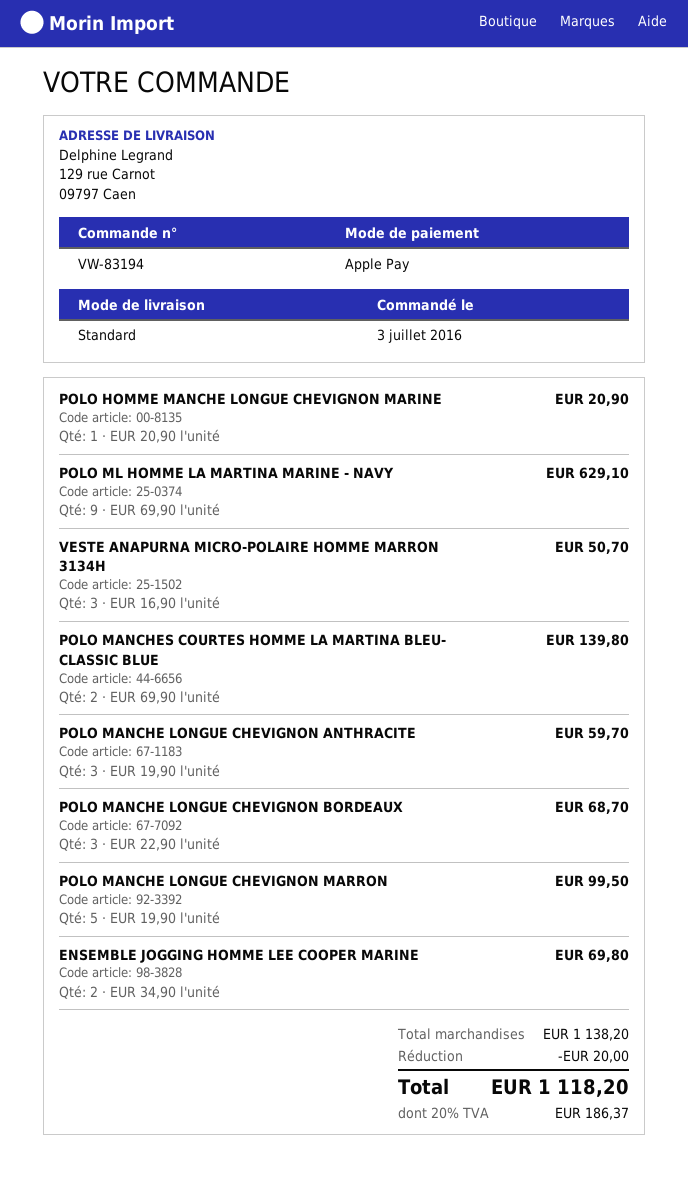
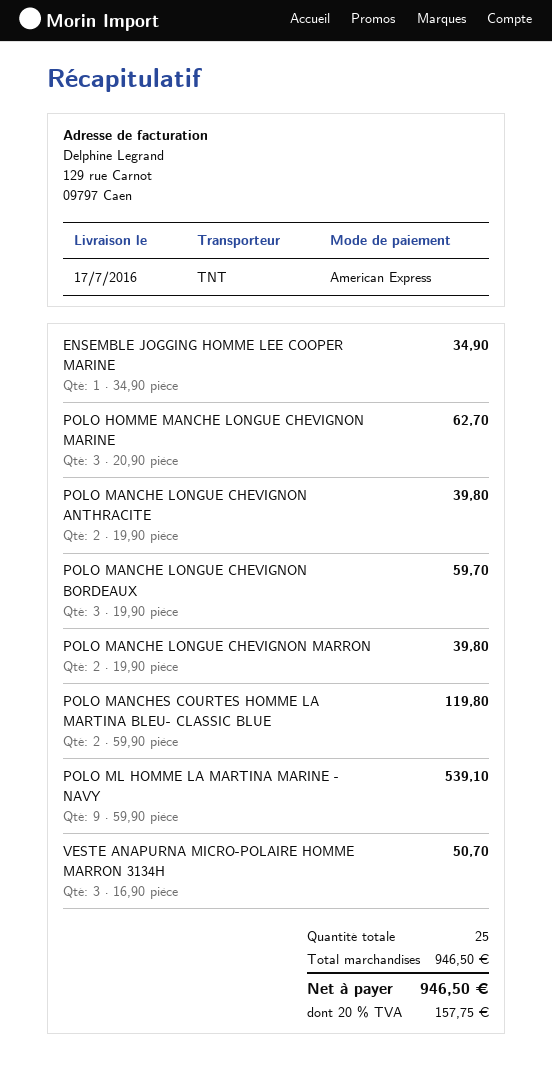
payment method: Apple Pay -> American Express
shipping method: standard -> TNT
POLO HOMME MANCHE LONGUE CHEVIGNON MARINE: 1 x 20.90 = 20.90 -> 3 x 20.90 = 62.70
POLO ML HOMME LA MARTINA MARINE - NAVY: 9 x 69.90 = 629.10 -> 9 x 59.90 = 539.10
POLO MANCHES COURTES HOMME LA MARTINA BLEU- CLASSIC BLUE: 2 x 69.90 = 139.80 -> 2 x 59.90 = 119.80
POLO MANCHE LONGUE CHEVIGNON ANTHRACITE: 3 x 19.90 = 59.70 -> 2 x 19.90 = 39.80
POLO MANCHE LONGUE CHEVIGNON BORDEAUX: 3 x 22.90 = 68.70 -> 3 x 19.90 = 59.70
POLO MANCHE LONGUE CHEVIGNON MARRON: 5 x 19.90 = 99.50 -> 2 x 19.90 = 39.80
ENSEMBLE JOGGING HOMME LEE COOPER MARINE: 2 x 34.90 = 69.80 -> 1 x 34.90 = 34.90
subtotal: 1138.20 -> 946.50
discount: 20.00 -> none
tax: 20% = 186.37 -> 20% = 157.75
total: 1118.20 -> 946.50

